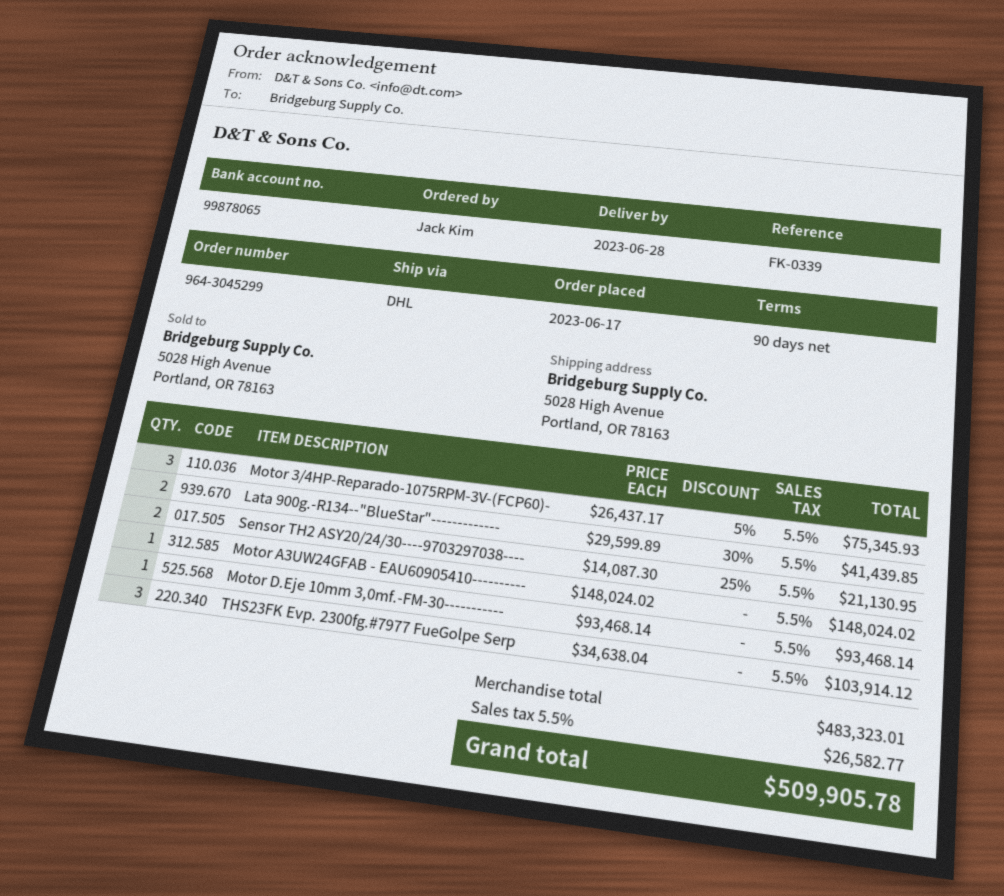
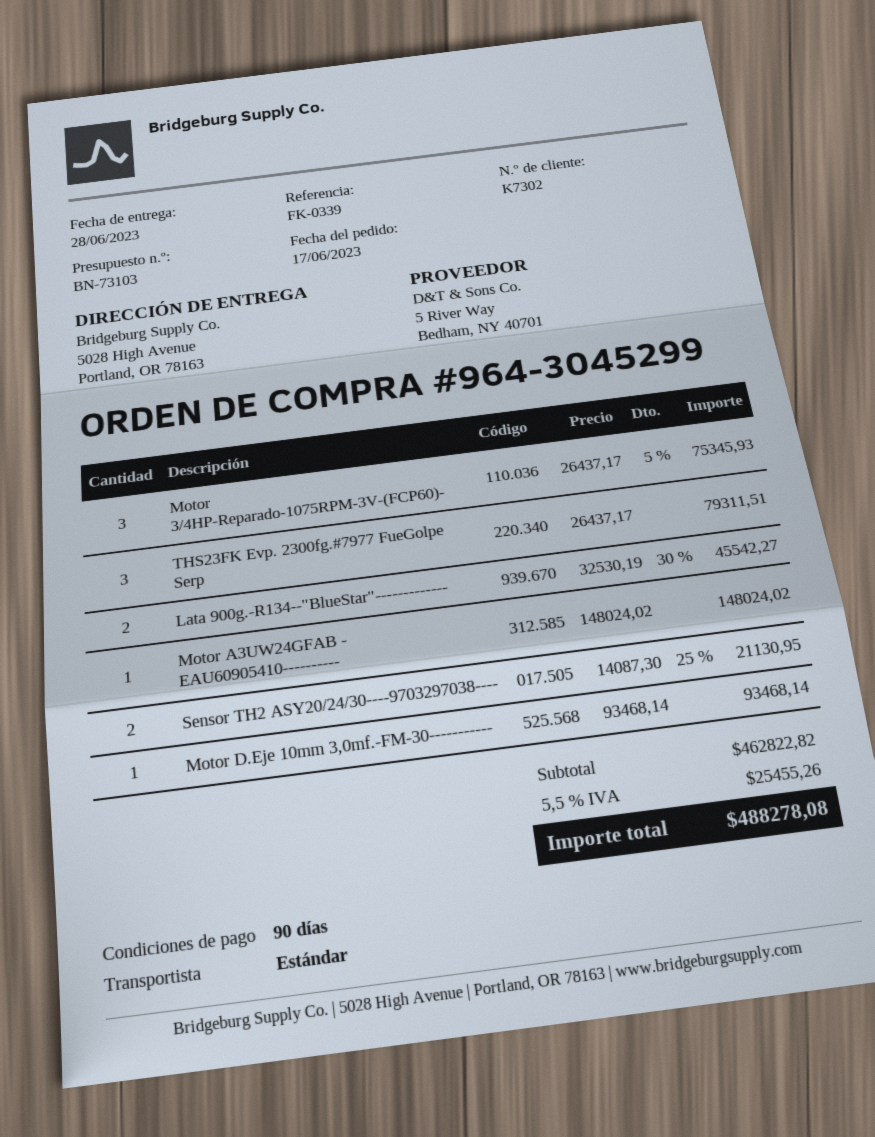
shipping method: DHL -> standard
Lata 900g.-R134--"BlueStar"-------------: 2 x 29599.89 - 30% = 41439.85 -> 2 x 32530.19 - 30% = 45542.27
THS23FK Evp. 2300fg.#7977 FueGolpe Serp: 3 x 34638.04 = 103914.12 -> 3 x 26437.17 = 79311.51
subtotal: 483323.01 -> 462822.82
tax: 5.5% = 26582.77 -> 5.5% = 25455.26
total: 509905.78 -> 488278.08

